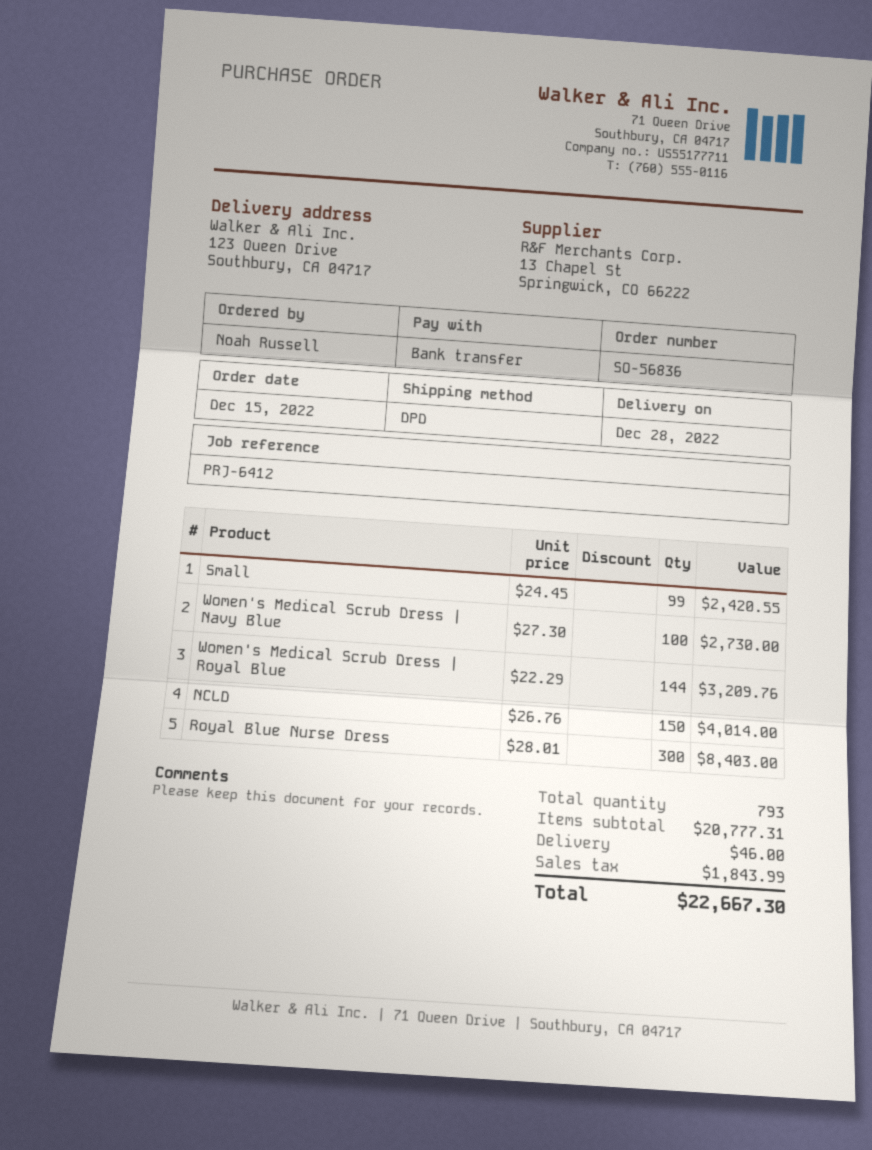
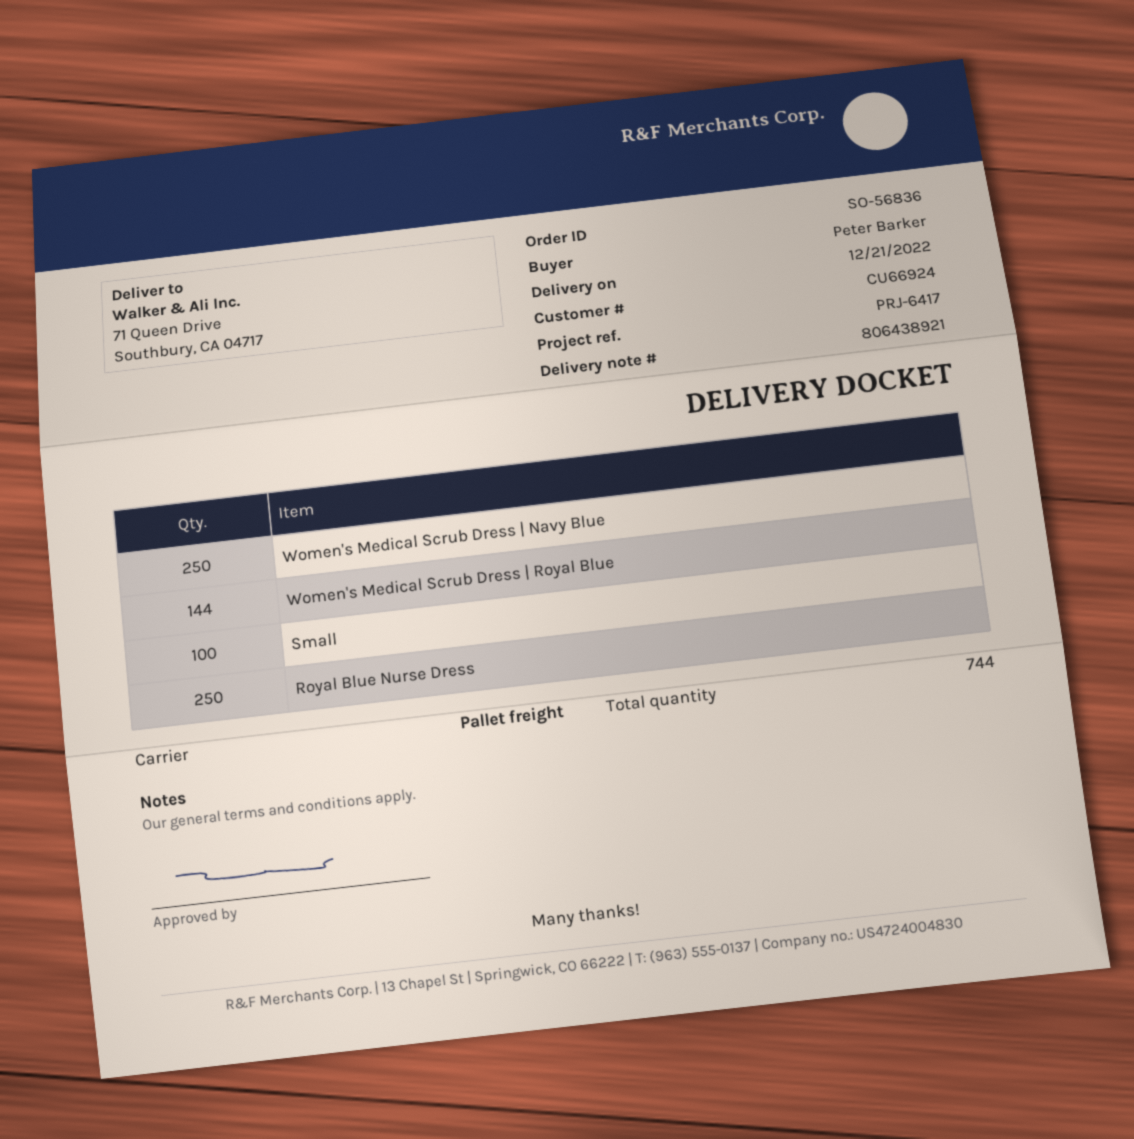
delivery date: 2022-12-28 -> 2022-12-21
reference: PRJ-6412 -> PRJ-6417
ordered by: Noah Russell -> Peter Barker
shipping method: DPD -> pallet freight
ship to: 123 Queen Drive, Southbury, CA 04717 -> 71 Queen Drive, Southbury, CA 04717
Small: 99 -> 100
Women's Medical Scrub Dress | Navy Blue: 100 -> 250
NCLD: 150 -> none
Royal Blue Nurse Dress: 300 -> 250
total quantity: 793 -> 744

